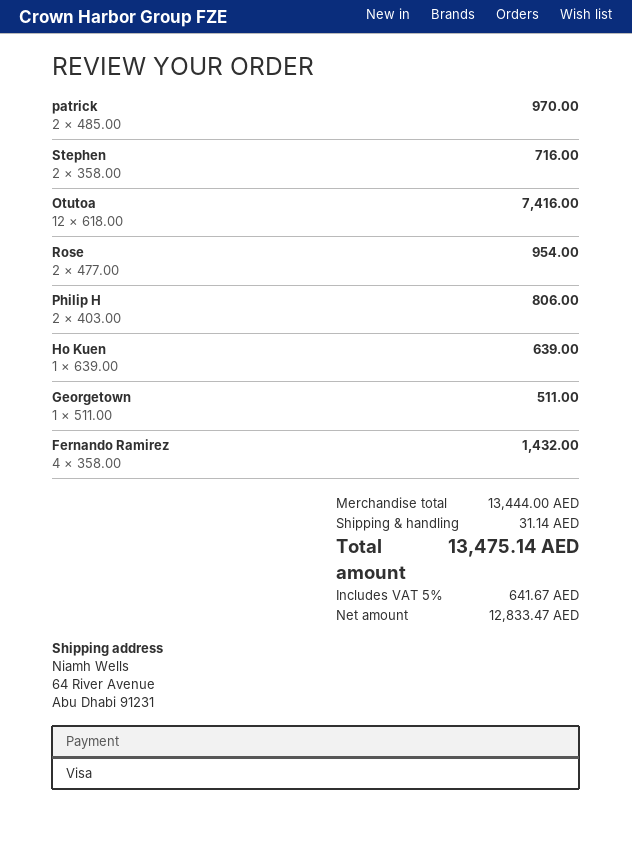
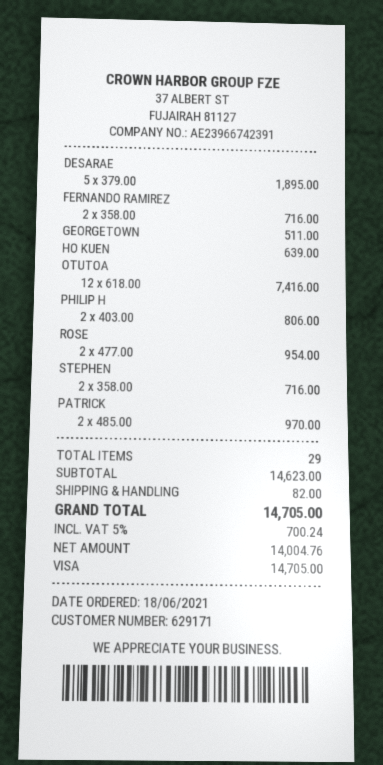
Fernando Ramirez: 4 x 358.00 = 1432.00 -> 2 x 358.00 = 716.00
DESARAE: none -> 5 x 379.00 = 1895.00
subtotal: 13444.00 -> 14623.00
shipping: 31.14 -> 82.00
net: 12833.47 -> 14004.76
tax: 5% = 641.67 -> 5% = 700.24
total: 13475.14 -> 14705.00

